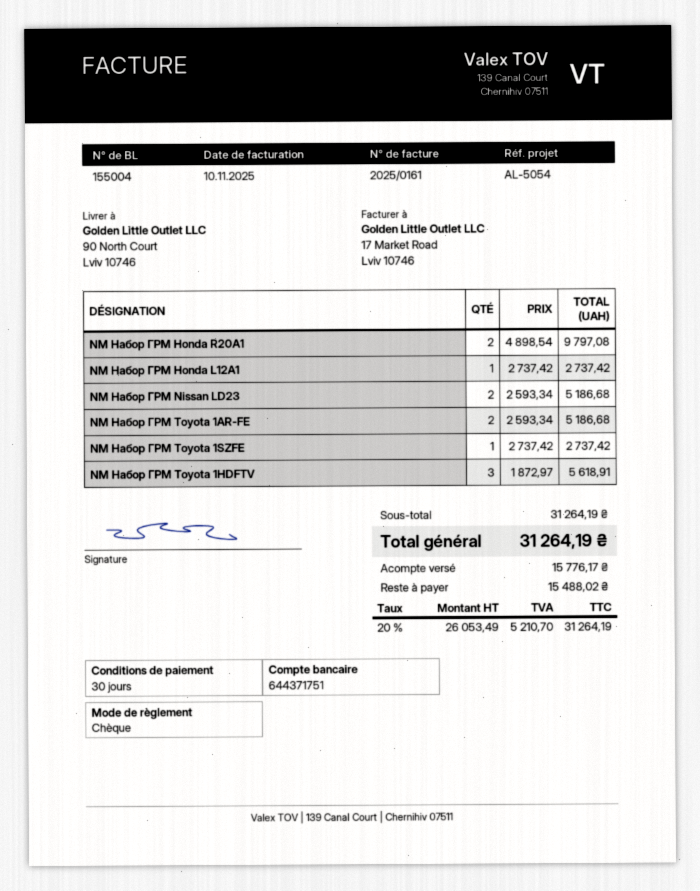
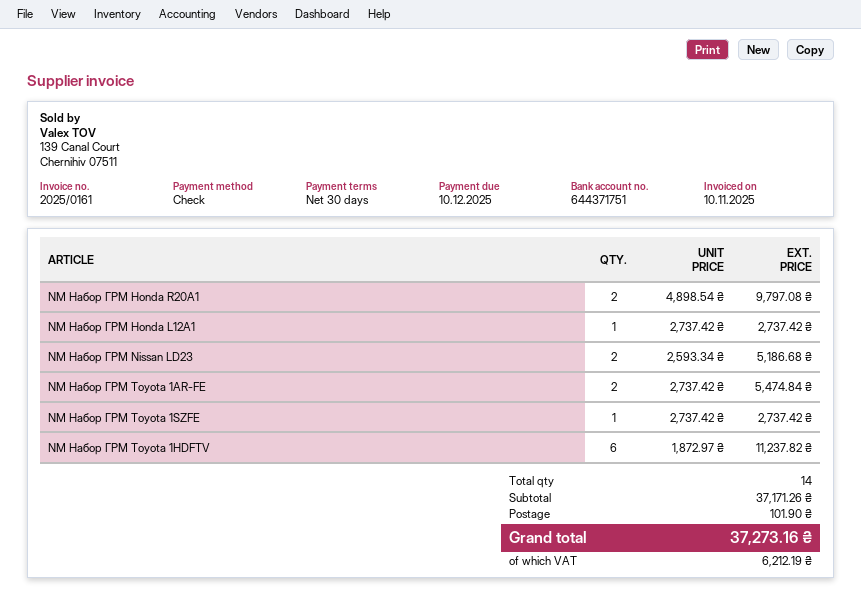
NM Набор ГРМ Toyota 1AR-FE: 2 x 2593.34 = 5186.68 -> 2 x 2737.42 = 5474.84
NM Набор ГРМ Toyota 1HDFTV: 3 x 1872.97 = 5618.91 -> 6 x 1872.97 = 11237.82
subtotal: 31264.19 -> 37171.26
shipping: none -> 101.90
tax: 5210.70 -> 6212.19
total: 31264.19 -> 37273.16

